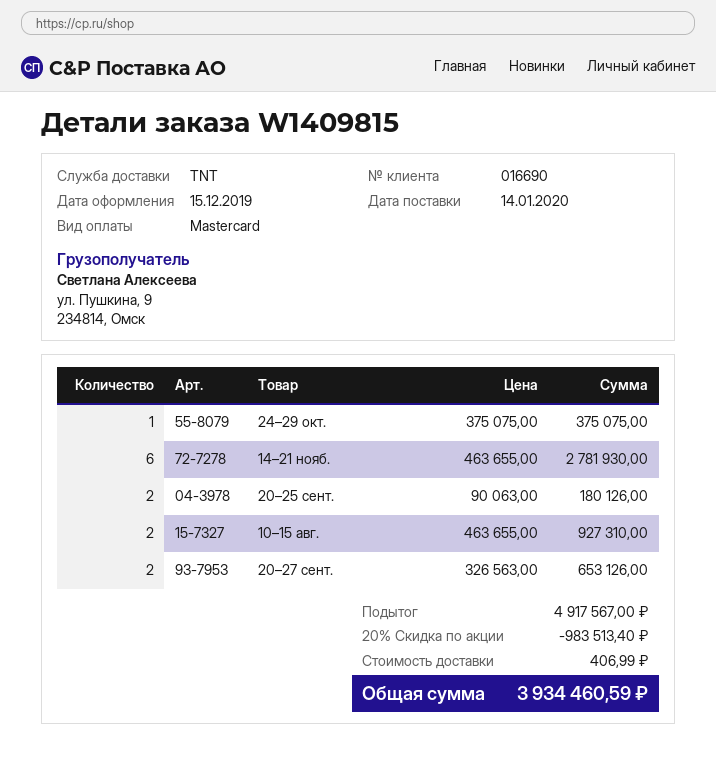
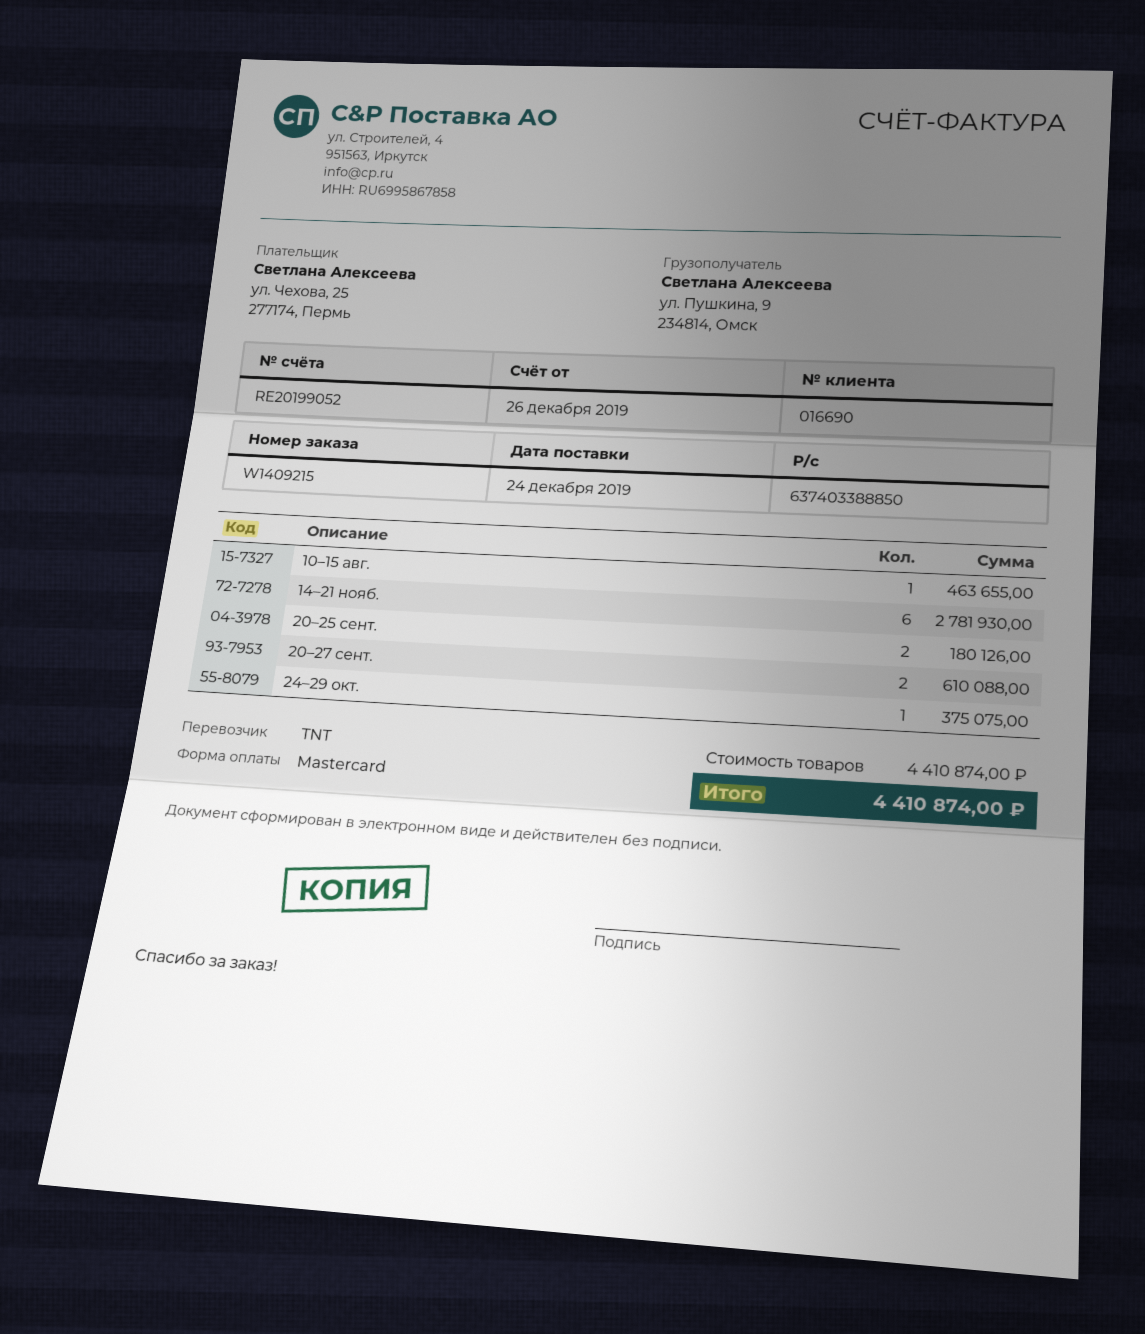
order number: W1409815 -> W1409215
delivery date: 2020-01-14 -> 2019-12-24
10–15 авг.: 2 for 927310.00 -> 1 for 463655.00
20–27 сент.: 2 for 653126.00 -> 2 for 610088.00
subtotal: 4917567.00 -> 4410874.00
discount: 20% = 983513.40 -> none
shipping: 406.99 -> none
total: 3934460.59 -> 4410874.00

